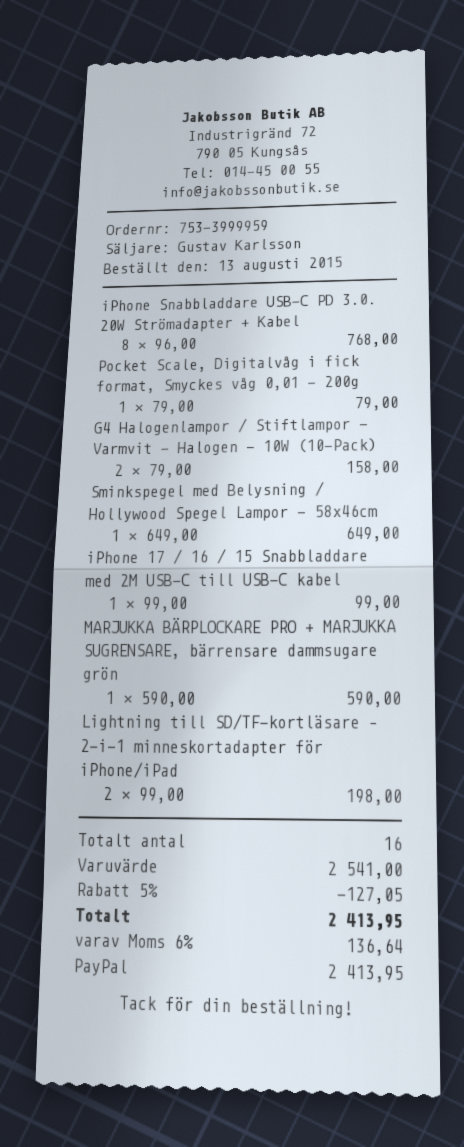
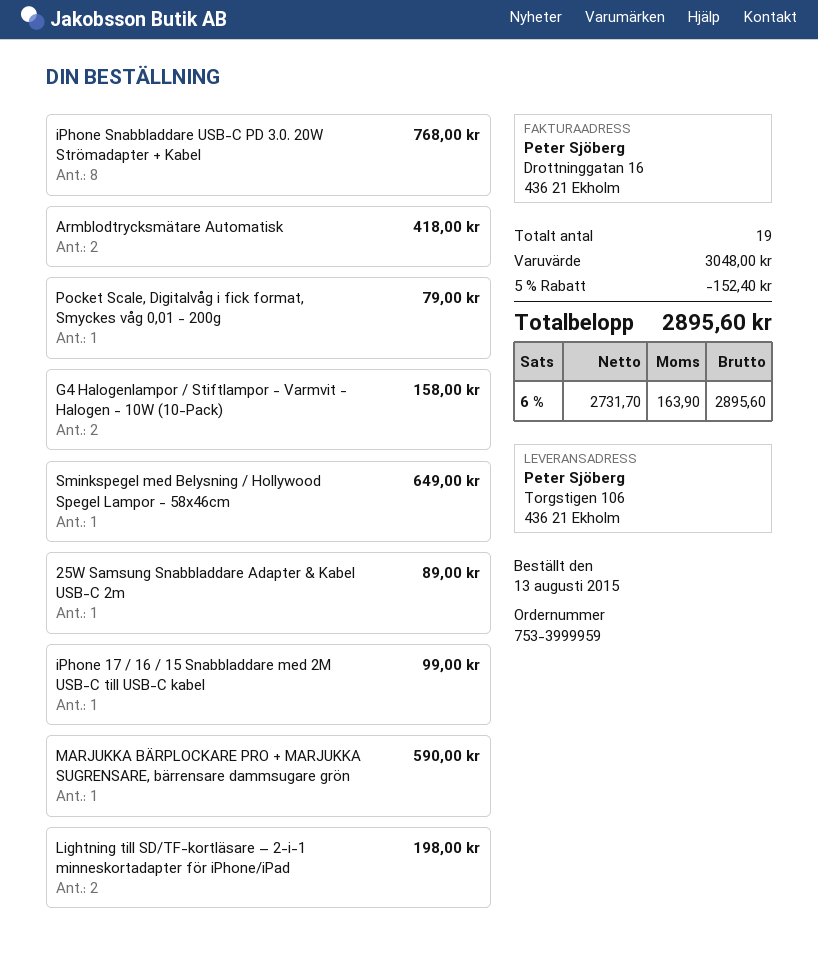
Armblodtrycksmätare Automatisk: none -> 2 for 418.00
25W Samsung Snabbladdare Adapter & Kabel USB-C 2m: none -> 1 for 89.00
total quantity: 16 -> 19
subtotal: 2541.00 -> 3048.00
discount: 5% = 127.05 -> 5% = 152.40
tax: 6% = 136.64 -> 6% = 163.90
total: 2413.95 -> 2895.60

